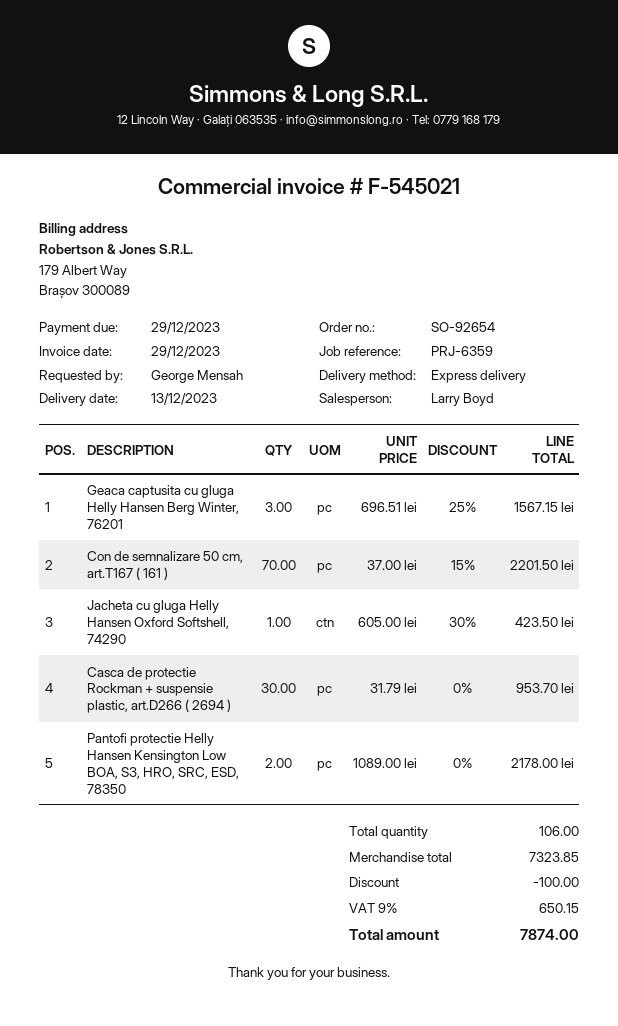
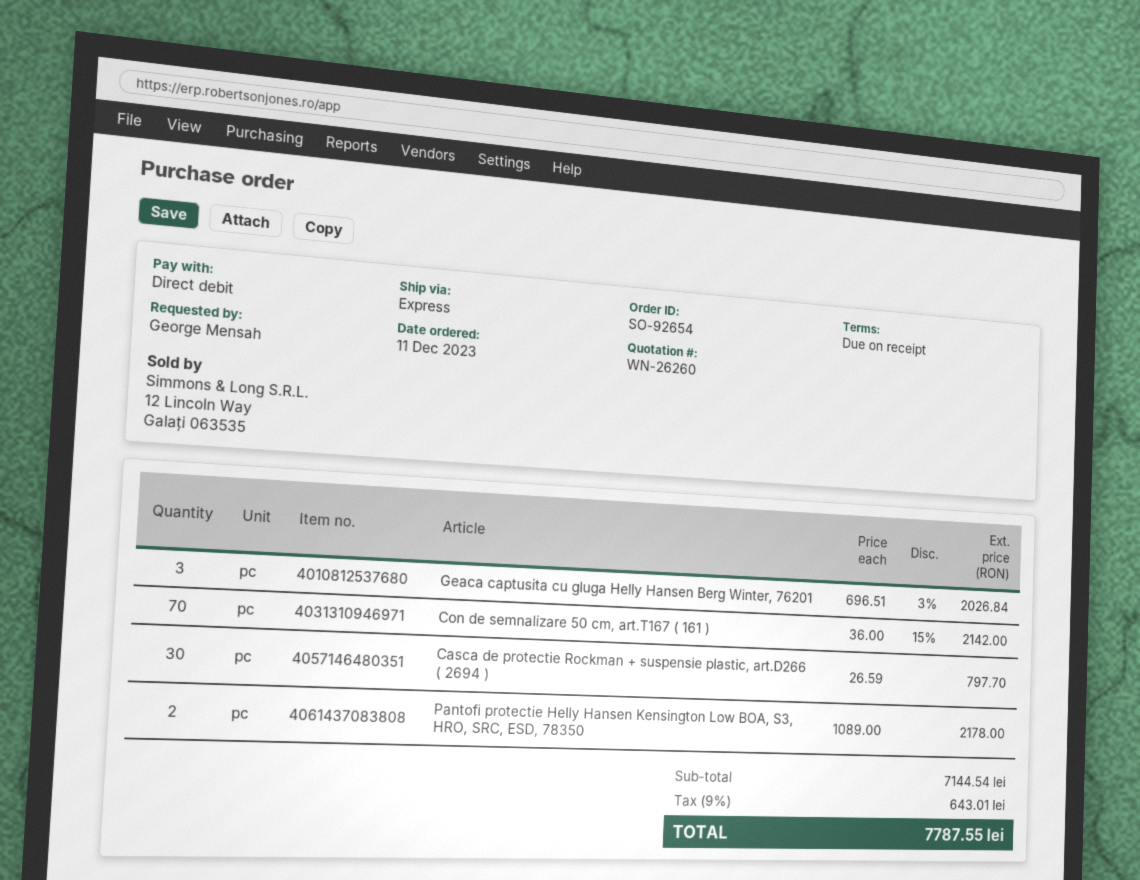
Geaca captusita cu gluga Helly Hansen Berg Winter, 76201: 3 x 696.51 - 25% = 1567.15 -> 3 x 696.51 - 3% = 2026.84
Con de semnalizare 50 cm, art.T167 ( 161 ): 70 x 37.00 - 15% = 2201.50 -> 70 x 36.00 - 15% = 2142.00
Jacheta cu gluga Helly Hansen Oxford Softshell, 74290: 1 x 605.00 - 30% = 423.50 -> none
Casca de protectie Rockman + suspensie plastic, art.D266 ( 2694 ): 30 x 31.79 = 953.70 -> 30 x 26.59 = 797.70
subtotal: 7323.85 -> 7144.54
discount: 100.00 -> none
tax: 9% = 650.15 -> 9% = 643.01
total: 7874.00 -> 7787.55

